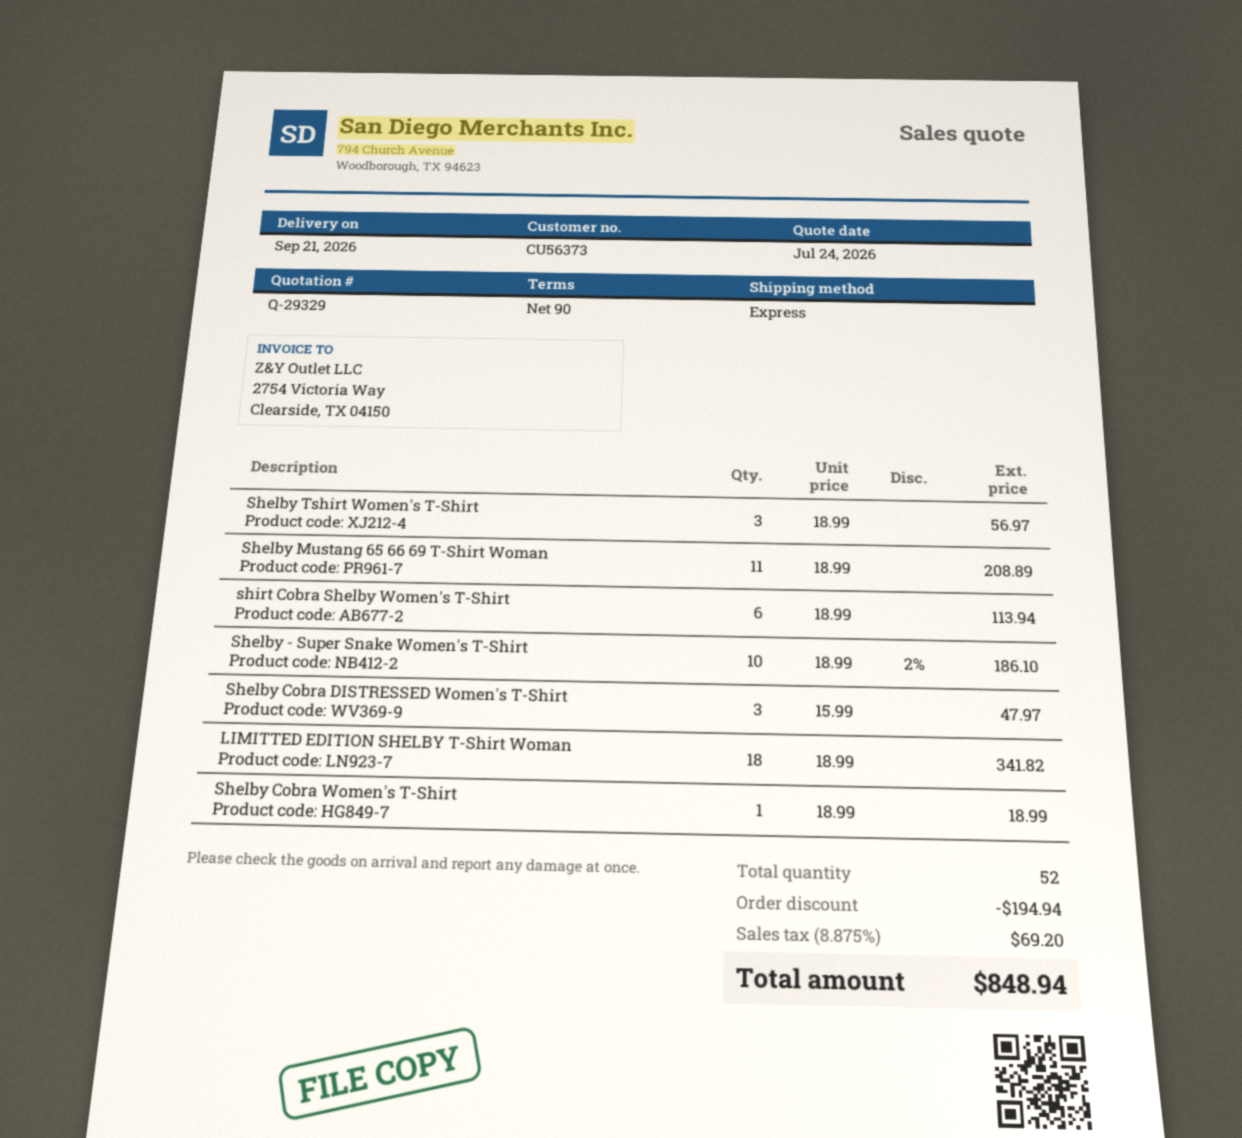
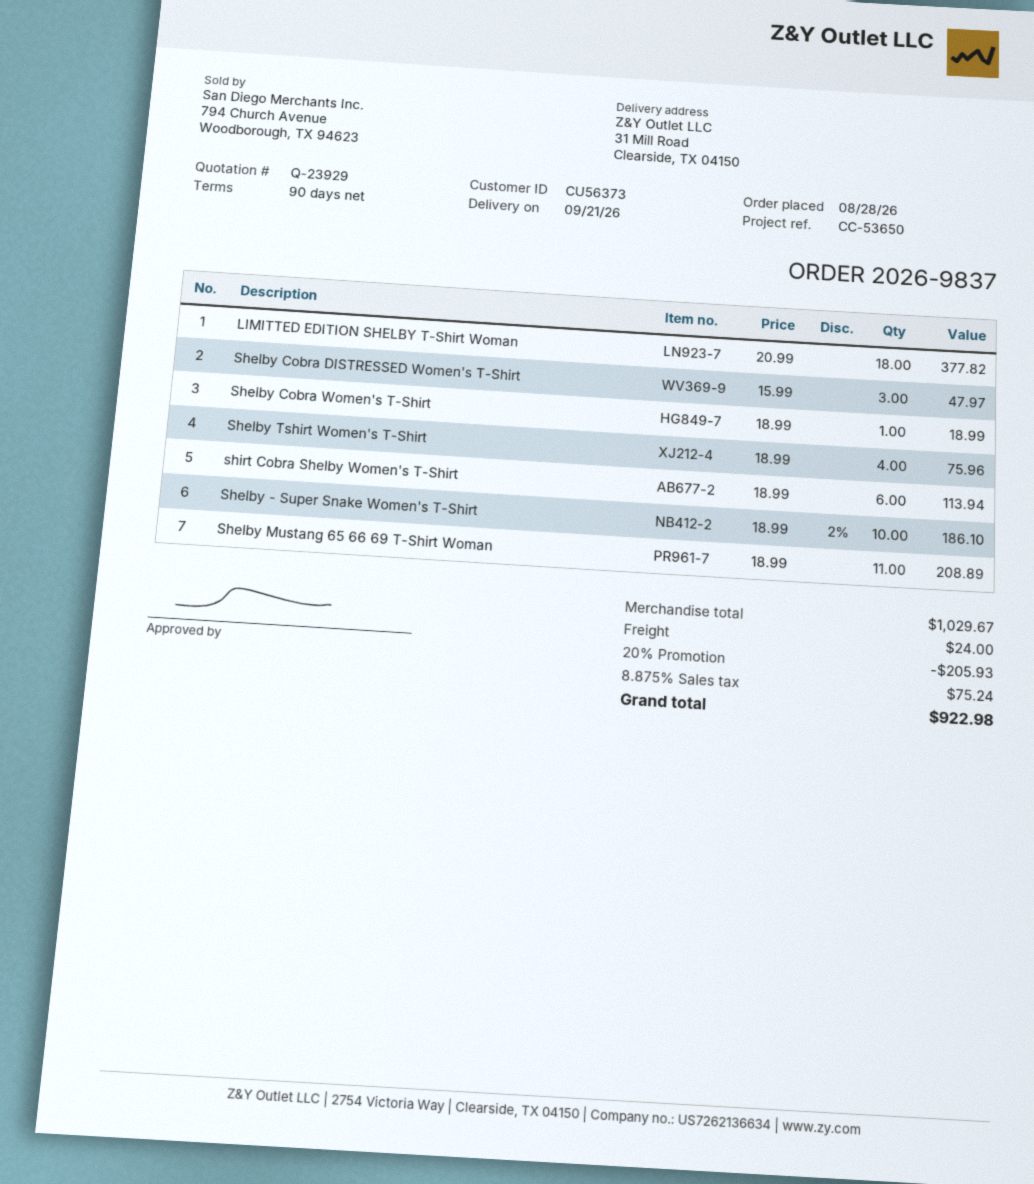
quote number: Q-29329 -> Q-23929
Shelby Tshirt Women's T-Shirt: 3 x 18.99 = 56.97 -> 4 x 18.99 = 75.96
LIMITTED EDITION SHELBY T-Shirt Woman: 18 x 18.99 = 341.82 -> 18 x 20.99 = 377.82
discount: 194.94 -> 205.93
shipping: none -> 24.00
tax: 8.875% = 69.20 -> 8.875% = 75.24
total: 848.94 -> 922.98

